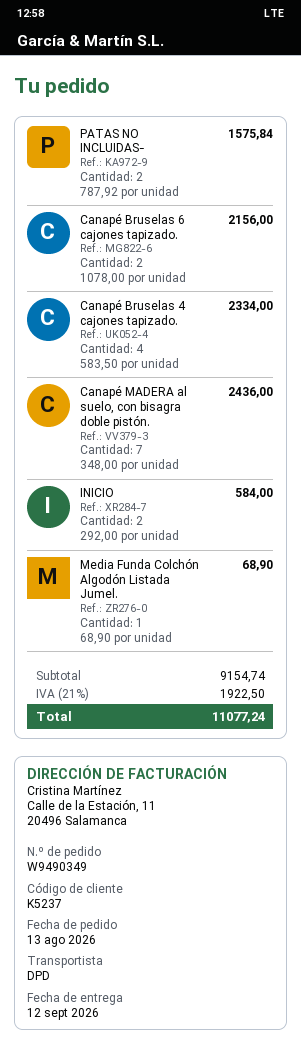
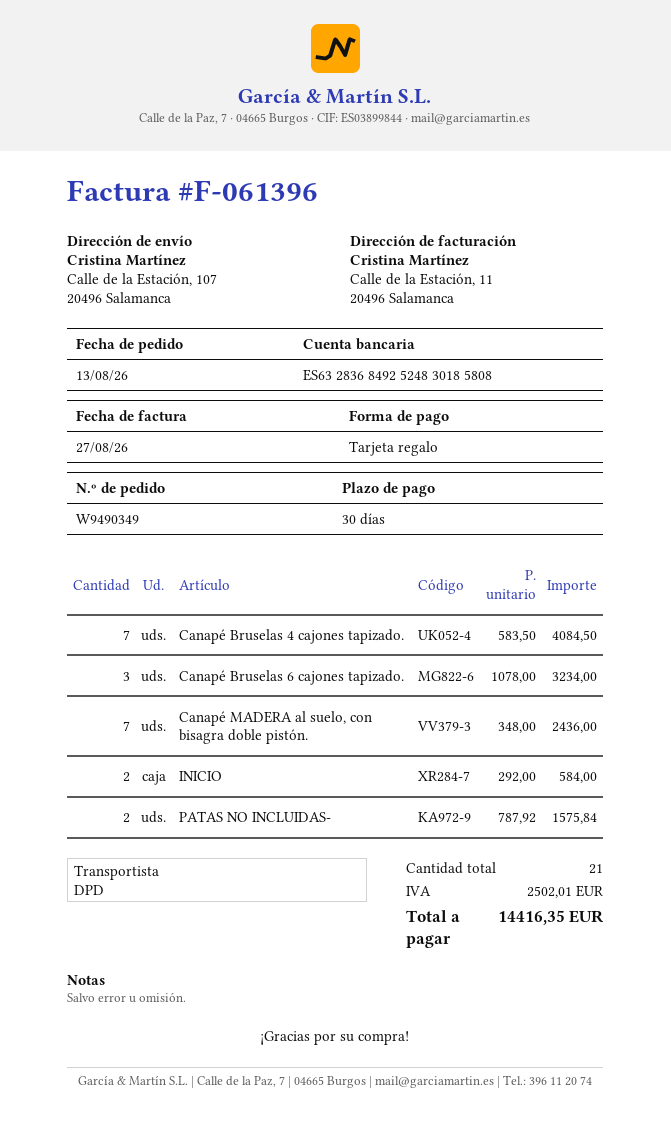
Canapé Bruselas 6 cajones tapizado.: 2 x 1078.00 = 2156.00 -> 3 x 1078.00 = 3234.00
Canapé Bruselas 4 cajones tapizado.: 4 x 583.50 = 2334.00 -> 7 x 583.50 = 4084.50
Media Funda Colchón Algodón Listada Jumel.: 1 x 68.90 = 68.90 -> none
tax: 1922.50 -> 2502.01
total: 11077.24 -> 14416.35

